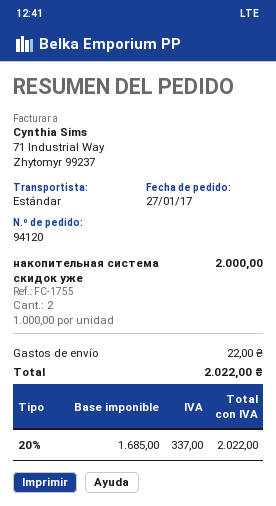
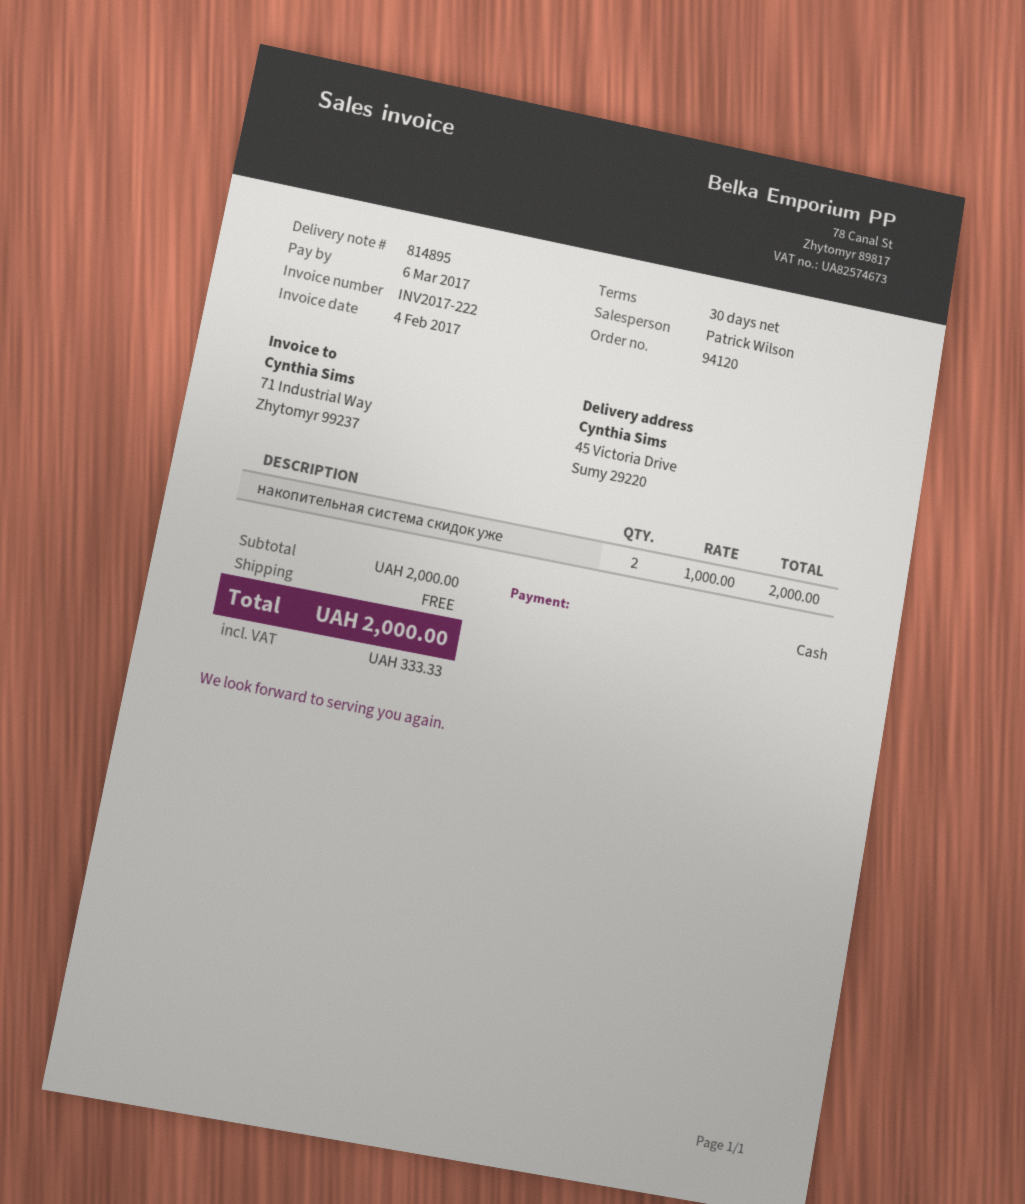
shipping: 22.00 -> 0.00
tax: 337.00 -> 333.33
total: 2022.00 -> 2000.00

